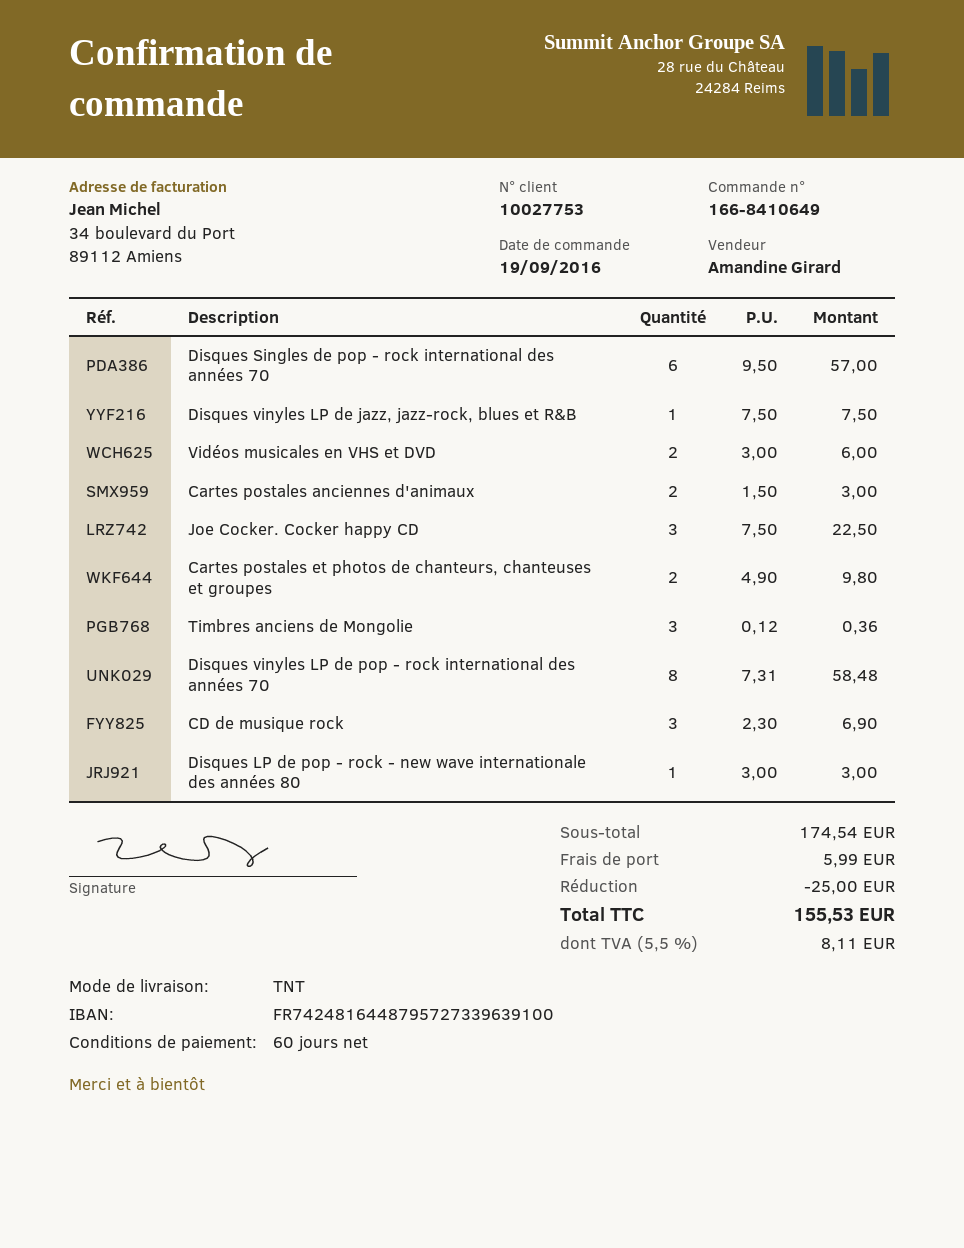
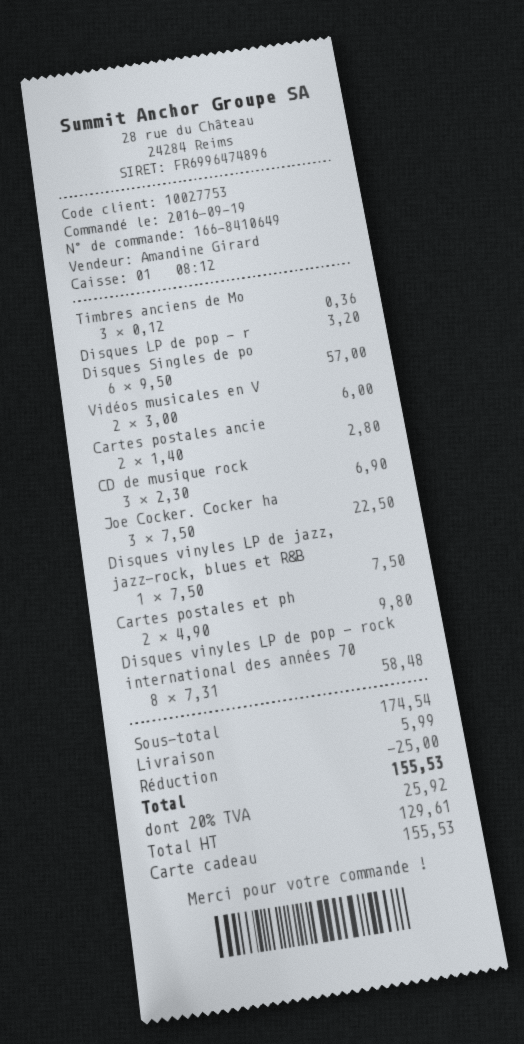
Cartes postales anciennes d'animaux: 2 x 1.50 = 3.00 -> 2 x 1.40 = 2.80
Disques LP de pop - rock - new wave internationale des années 80: 1 x 3.00 = 3.00 -> 1 x 3.20 = 3.20
tax: 5.5% = 8.11 -> 20% = 25.92

